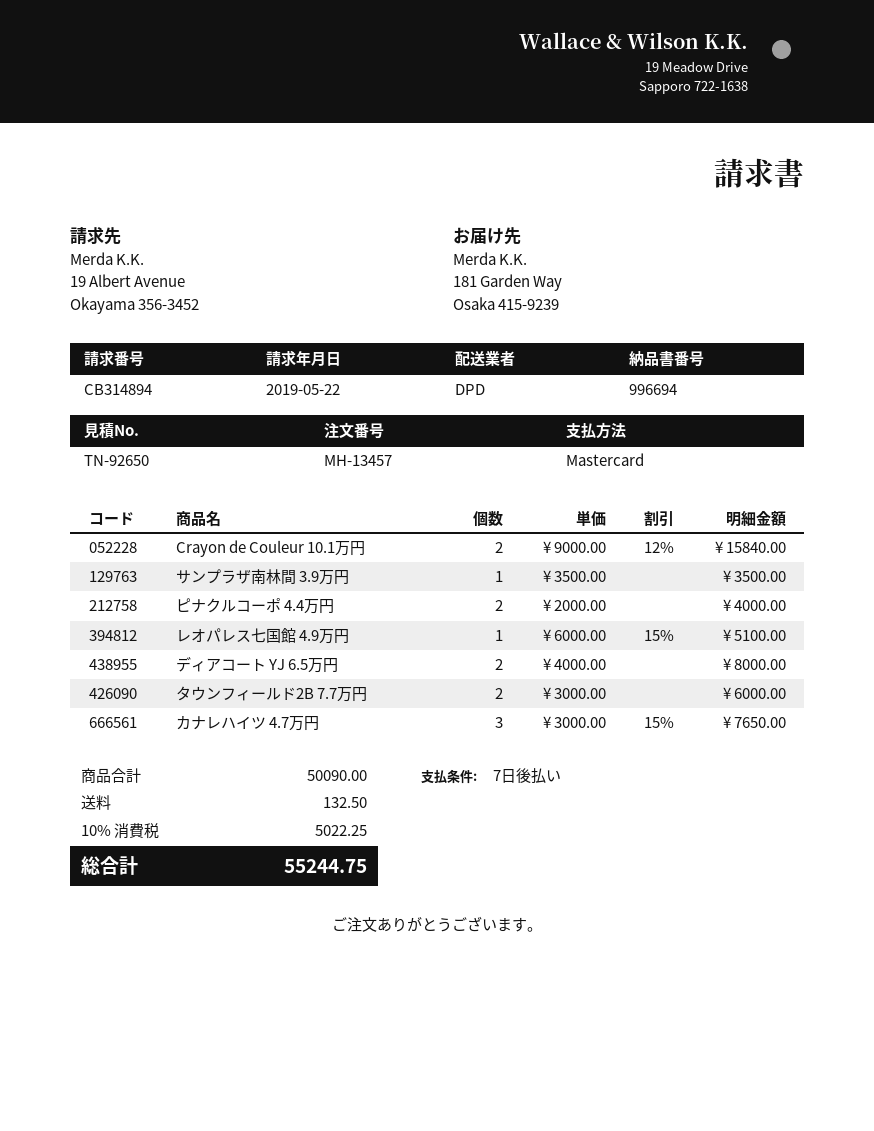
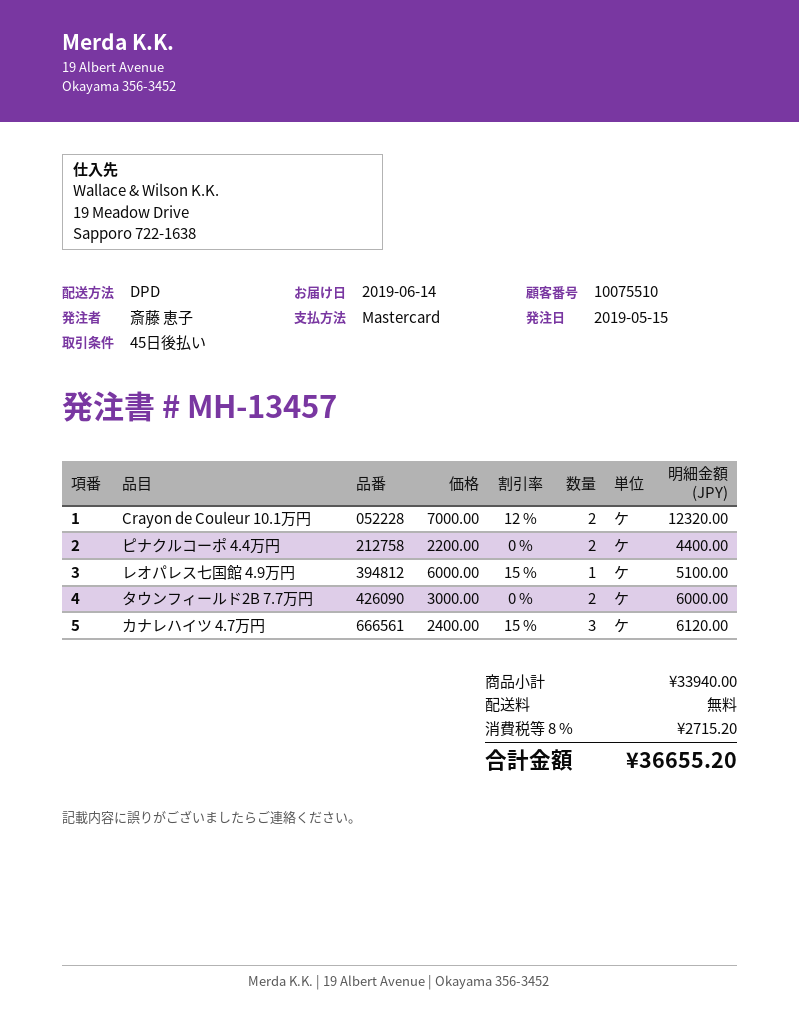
payment terms: 7 days -> 45 days
Crayon de Couleur 10.1万円: 2 x 9000.00 - 12% = 15840.00 -> 2 x 7000.00 - 12% = 12320.00
サンプラザ南林間 3.9万円: 1 x 3500.00 = 3500.00 -> none
ピナクルコーポ 4.4万円: 2 x 2000.00 = 4000.00 -> 2 x 2200.00 = 4400.00
ディアコート YJ 6.5万円: 2 x 4000.00 = 8000.00 -> none
カナレハイツ 4.7万円: 3 x 3000.00 - 15% = 7650.00 -> 3 x 2400.00 - 15% = 6120.00
subtotal: 50090.00 -> 33940.00
shipping: 132.50 -> 0.00
tax: 10% = 5022.25 -> 8% = 2715.20
total: 55244.75 -> 36655.20

